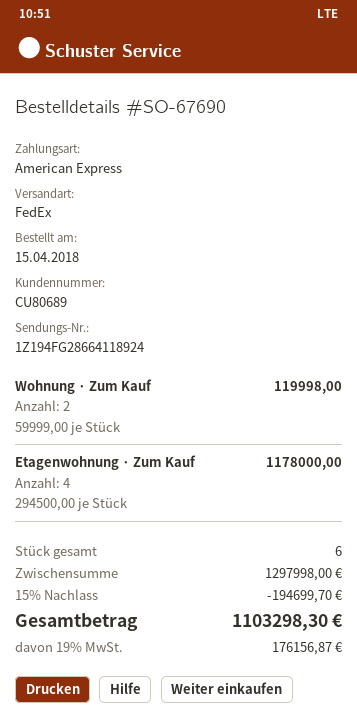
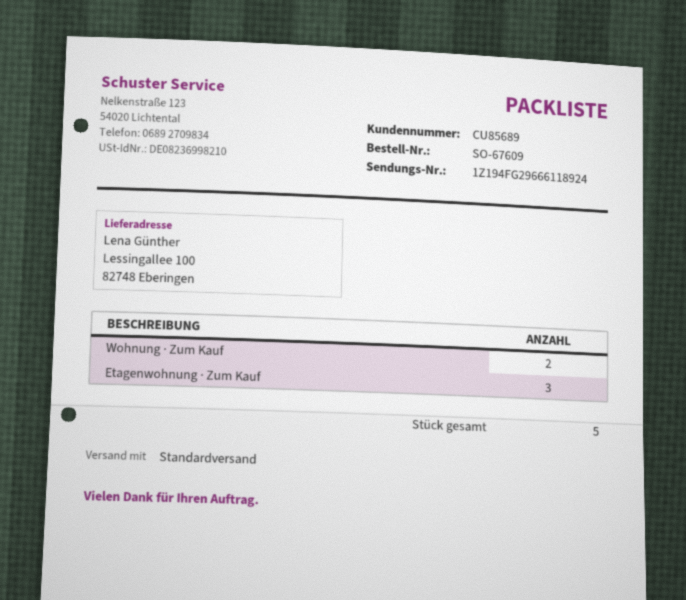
order number: SO-67690 -> SO-67609
customer number: CU80689 -> CU85689
shipping method: FedEx -> standard
tracking number: 1Z194FG28664118924 -> 1Z194FG29666118924
Etagenwohnung · Zum Kauf: 4 -> 3
total quantity: 6 -> 5

